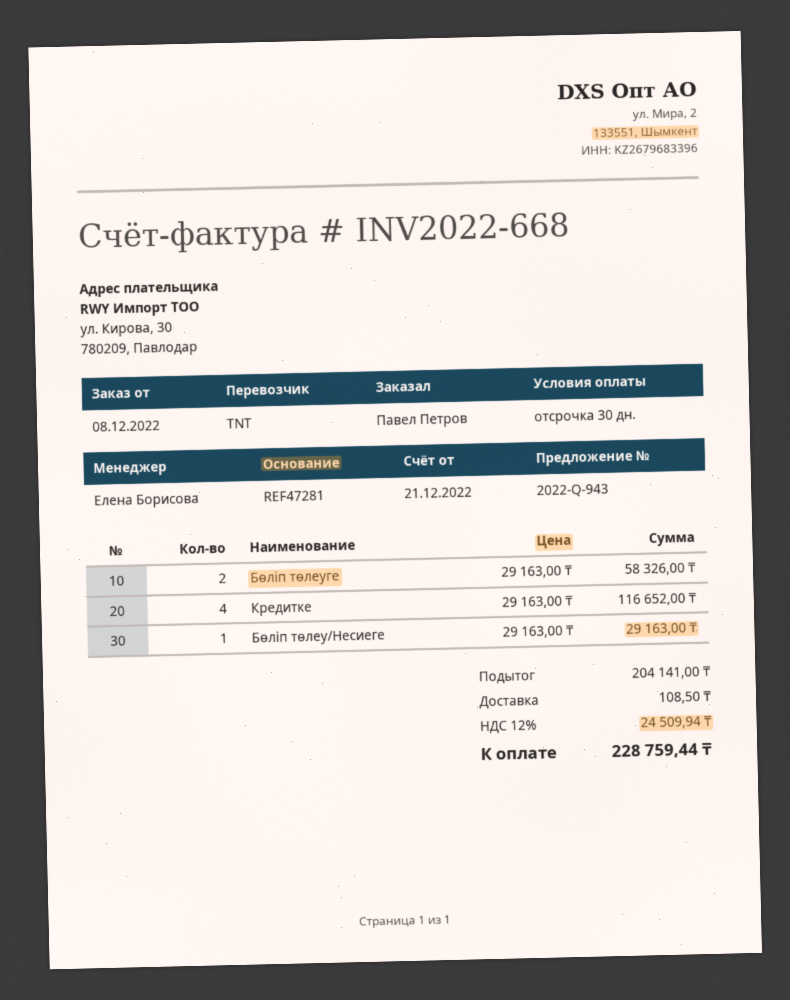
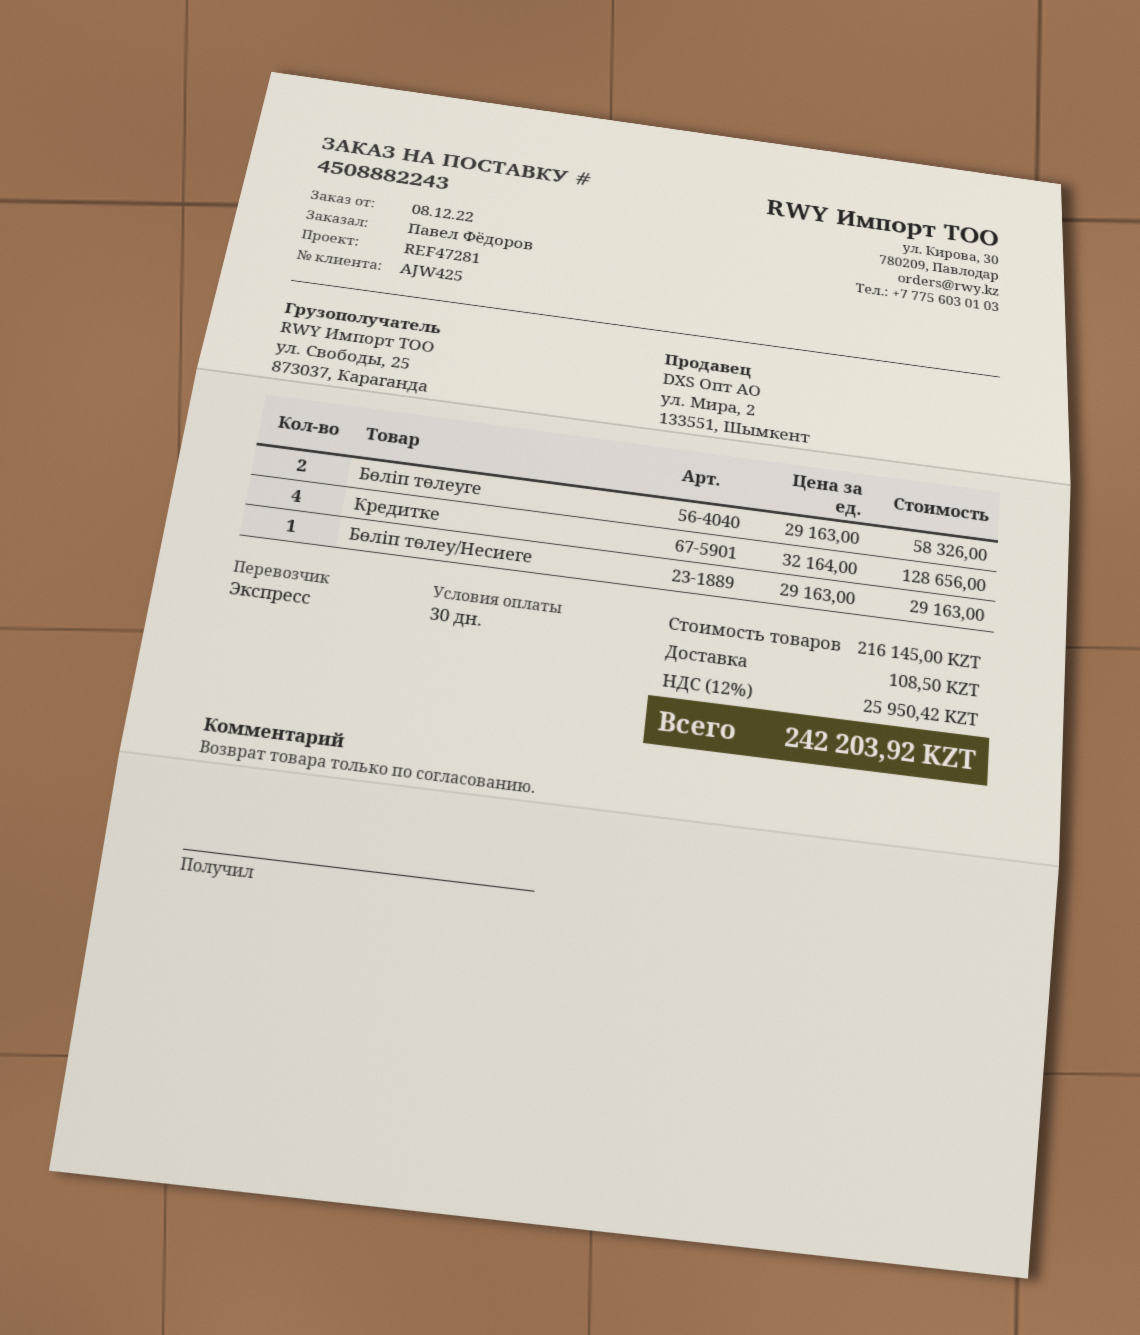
ordered by: Павел Петров -> Павел Фёдоров
shipping method: TNT -> express
Кредитке: 4 x 29163.00 = 116652.00 -> 4 x 32164.00 = 128656.00
subtotal: 204141.00 -> 216145.00
tax: 12% = 24509.94 -> 12% = 25950.42
total: 228759.44 -> 242203.92

